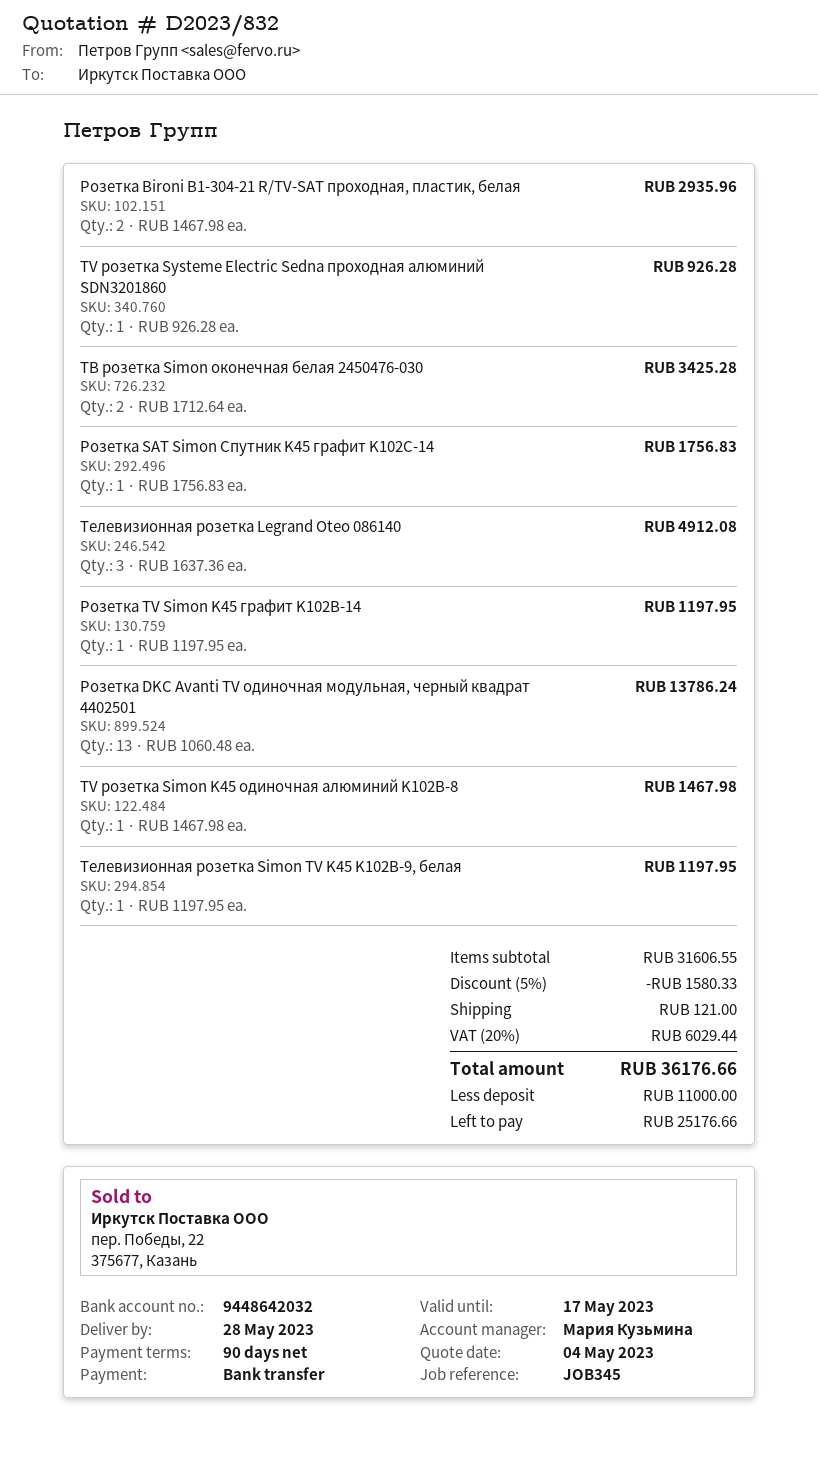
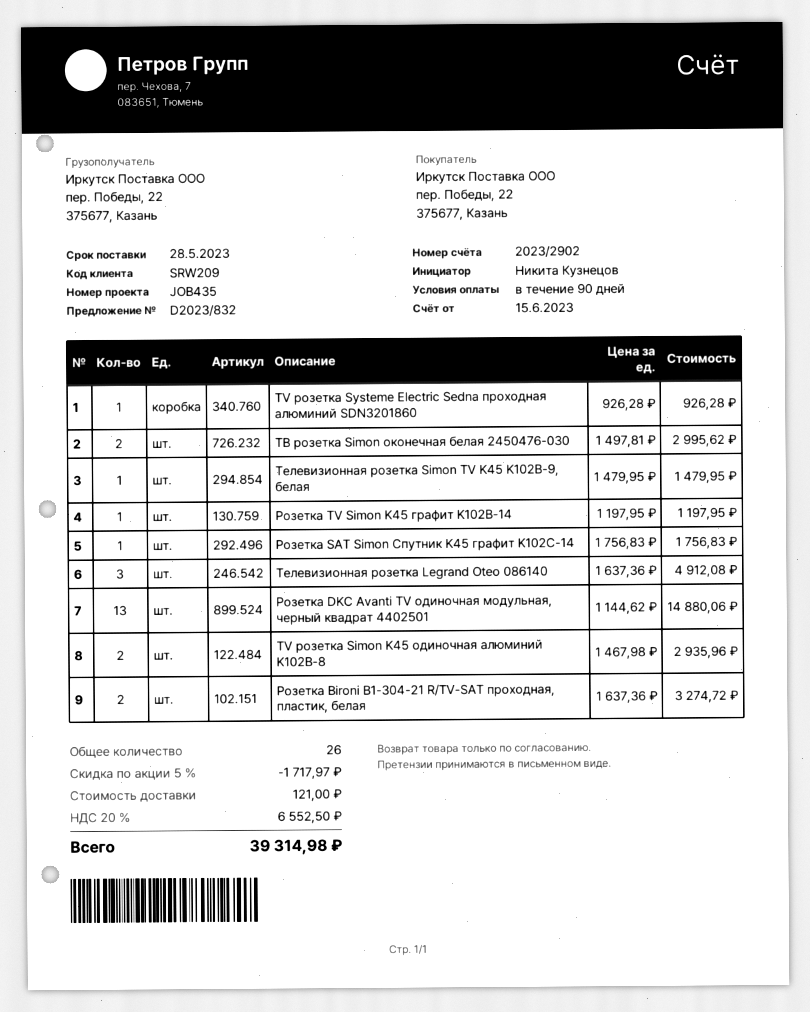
reference: JOB345 -> JOB435
Розетка Bironi B1-304-21 R/TV-SAT проходная, пластик, белая: 2 x 1467.98 = 2935.96 -> 2 x 1637.36 = 3274.72
ТВ розетка Simon оконечная белая 2450476-030: 2 x 1712.64 = 3425.28 -> 2 x 1497.81 = 2995.62
Розетка DKC Avanti TV одиночная модульная, черный квадрат 4402501: 13 x 1060.48 = 13786.24 -> 13 x 1144.62 = 14880.06
TV розетка Simon K45 одиночная алюминий K102B-8: 1 x 1467.98 = 1467.98 -> 2 x 1467.98 = 2935.96
Телевизионная розетка Simon TV K45 K102B-9, белая: 1 x 1197.95 = 1197.95 -> 1 x 1479.95 = 1479.95
discount: 5% = 1580.33 -> 5% = 1717.97
tax: 20% = 6029.44 -> 20% = 6552.50
total: 36176.66 -> 39314.98

